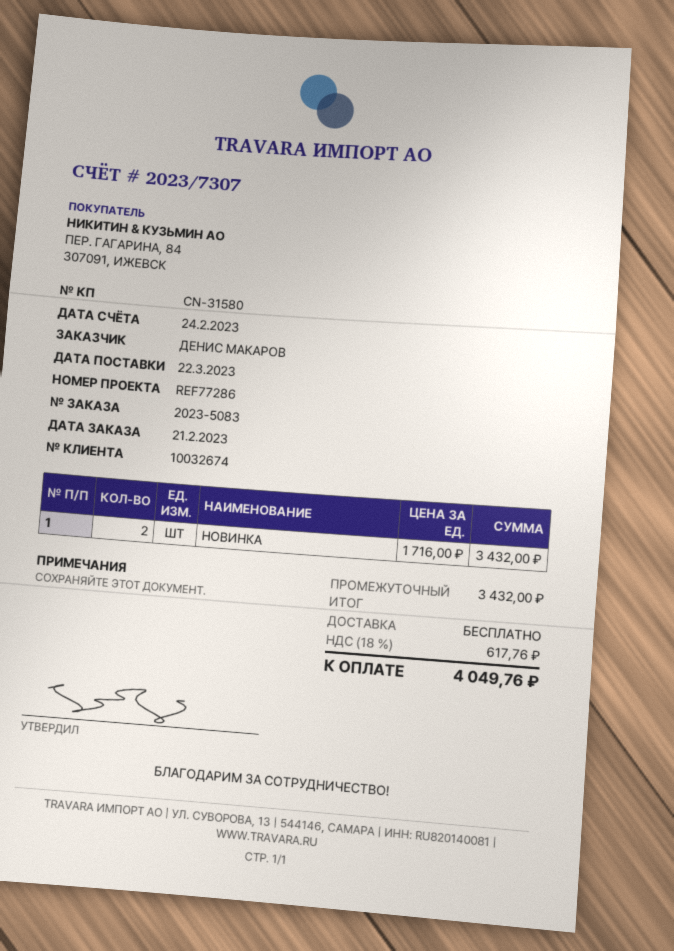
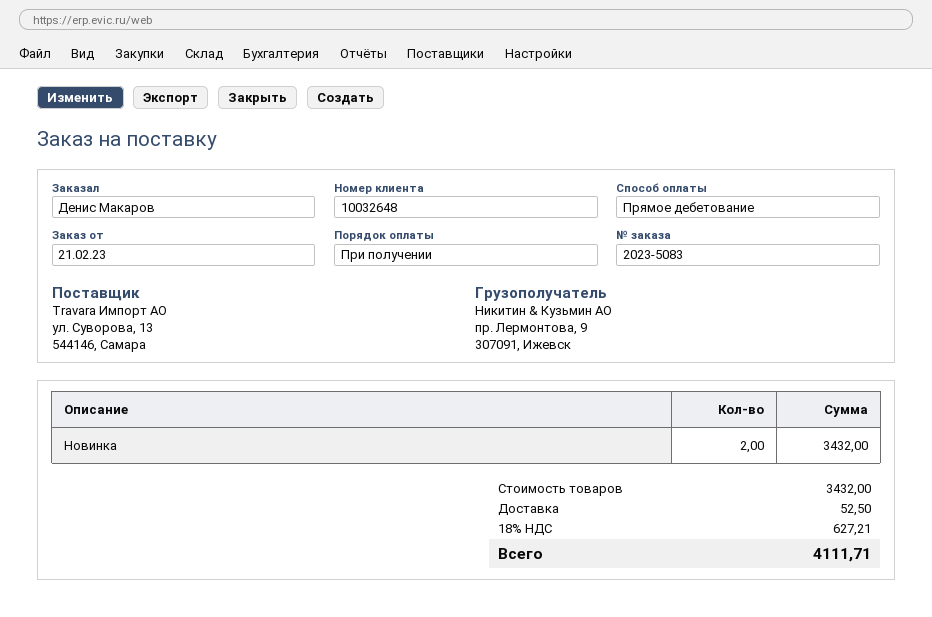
customer number: 10032674 -> 10032648
shipping: 0.00 -> 52.50
tax: 18% = 617.76 -> 18% = 627.21
total: 4049.76 -> 4111.71

